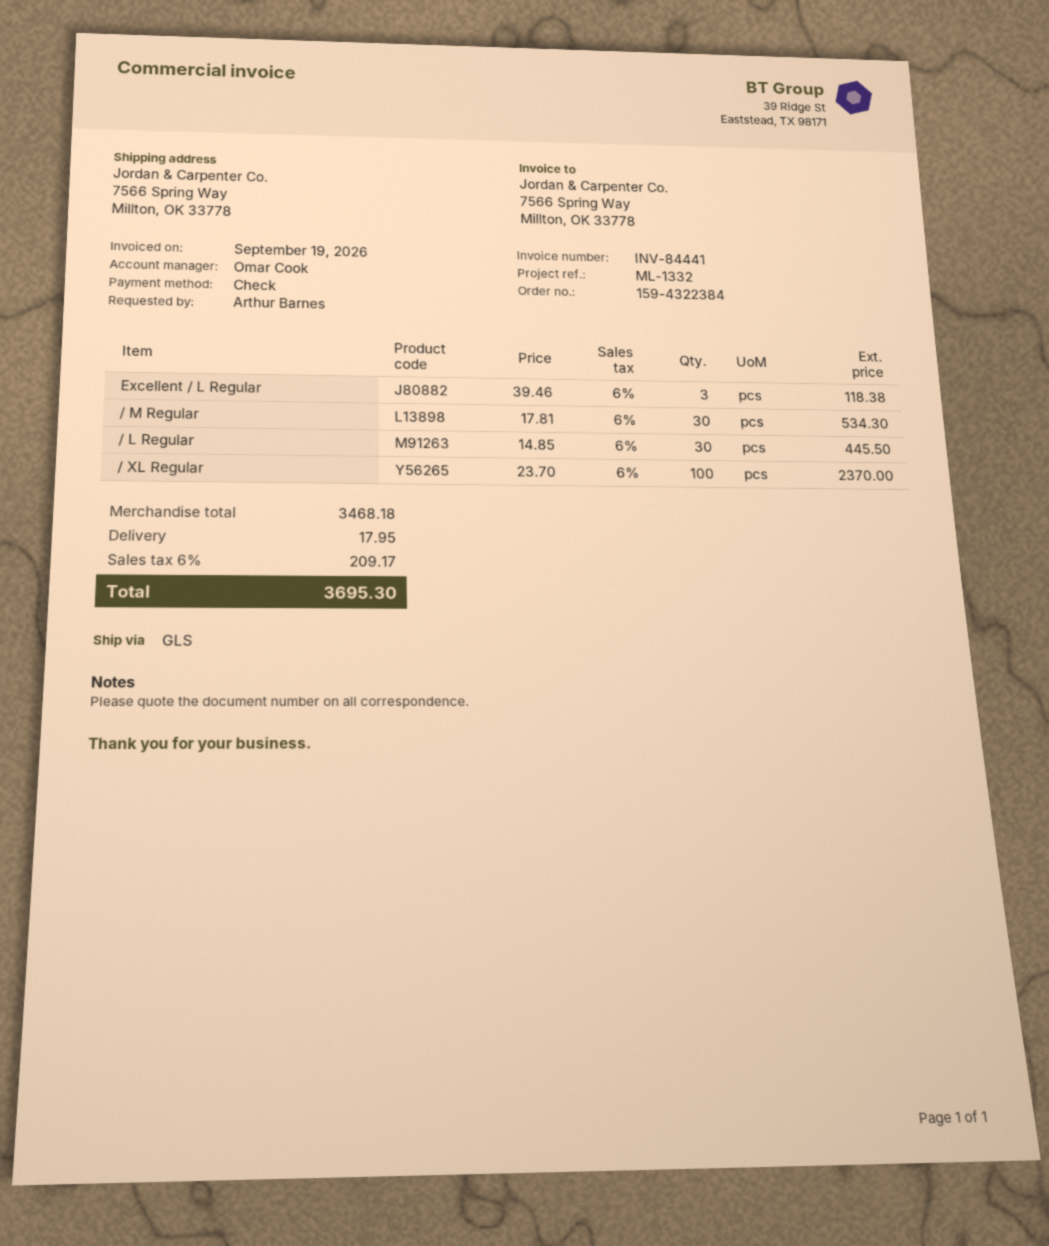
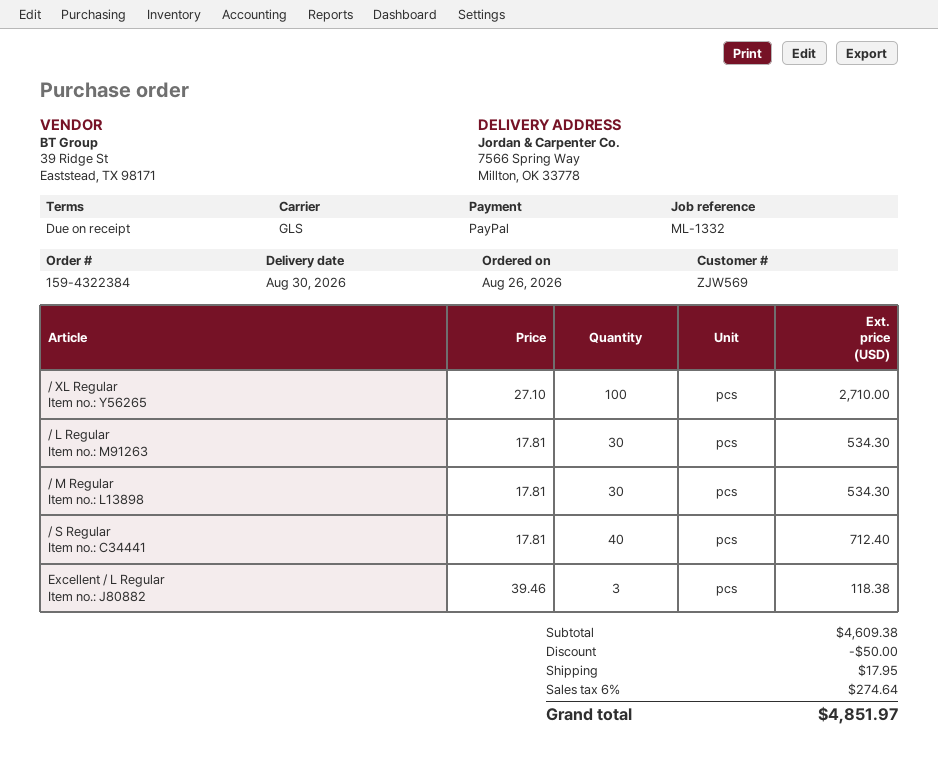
payment method: cheque -> PayPal
/ L Regular: 30 x 14.85 = 445.50 -> 30 x 17.81 = 534.30
/ XL Regular: 100 x 23.70 = 2370.00 -> 100 x 27.10 = 2710.00
/ S Regular: none -> 40 x 17.81 = 712.40
subtotal: 3468.18 -> 4609.38
discount: none -> 50.00
tax: 6% = 209.17 -> 6% = 274.64
total: 3695.30 -> 4851.97

